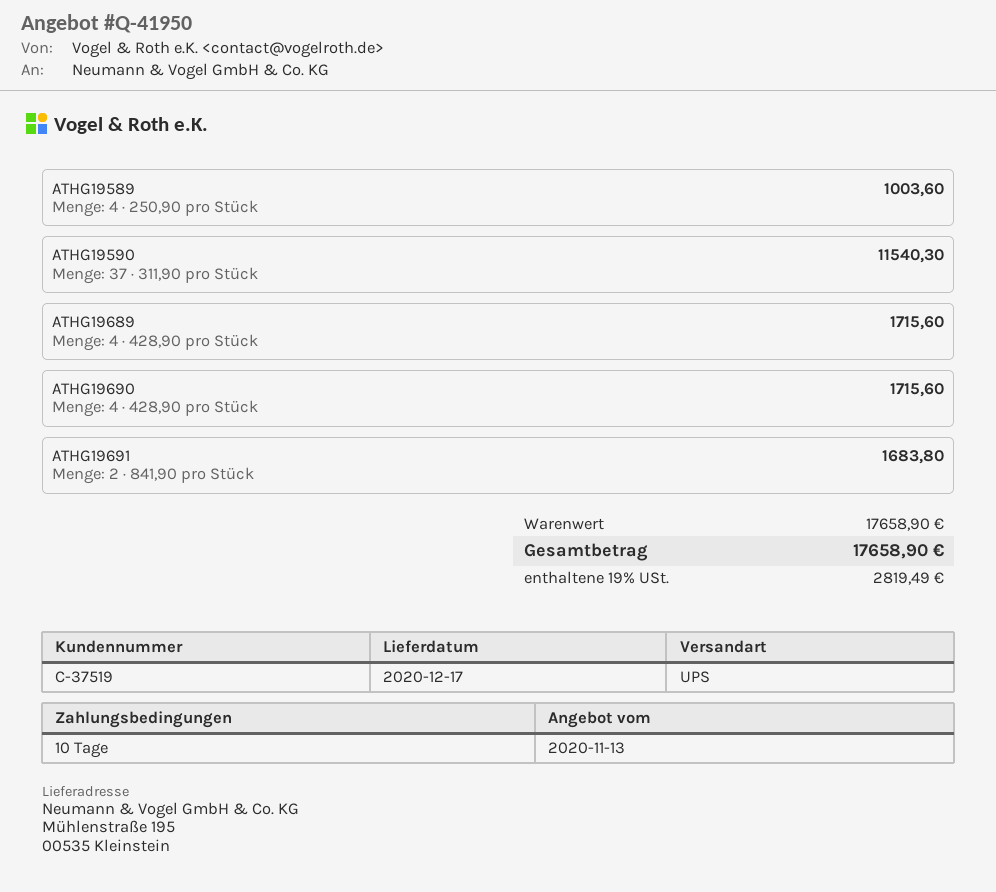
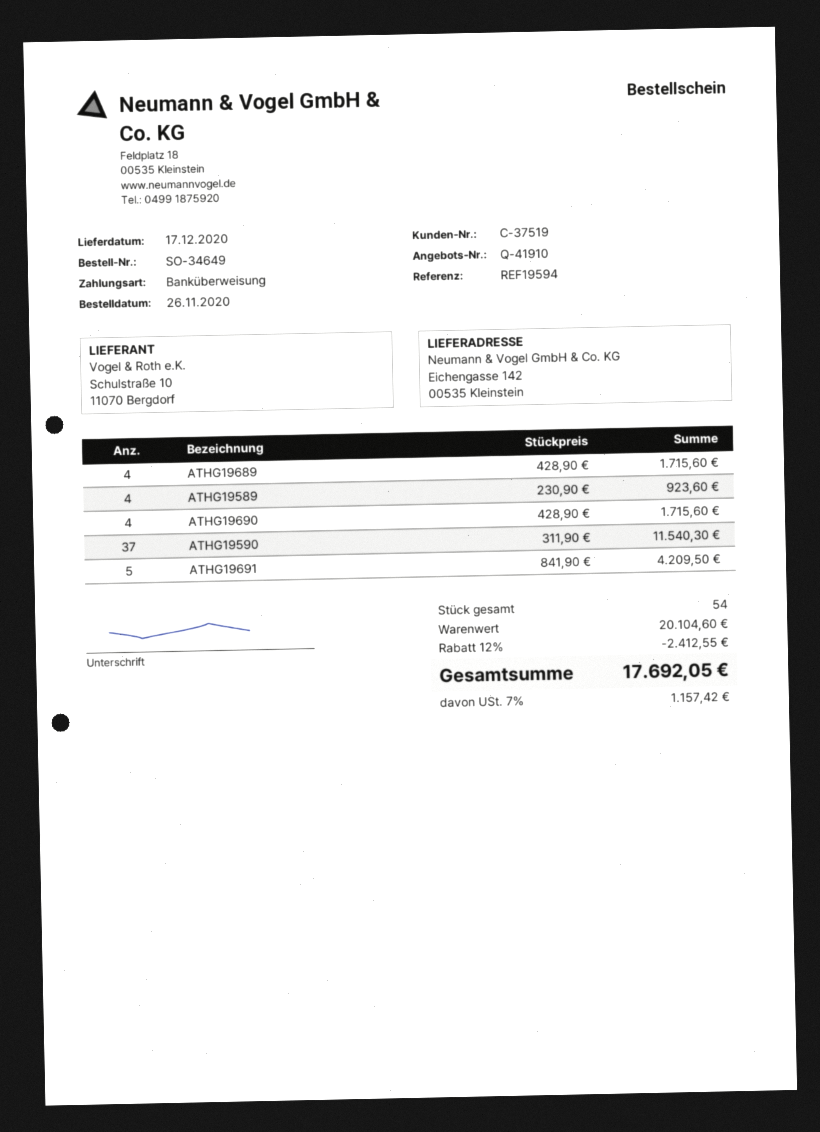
quote number: Q-41950 -> Q-41910
ship to: Mühlenstraße 195, 00535 Kleinstein -> Eichengasse 142, 00535 Kleinstein
ATHG19589: 4 x 250.90 = 1003.60 -> 4 x 230.90 = 923.60
ATHG19691: 2 x 841.90 = 1683.80 -> 5 x 841.90 = 4209.50
subtotal: 17658.90 -> 20104.60
discount: none -> 12% = 2412.55
tax: 19% = 2819.49 -> 7% = 1157.42
total: 17658.90 -> 17692.05

